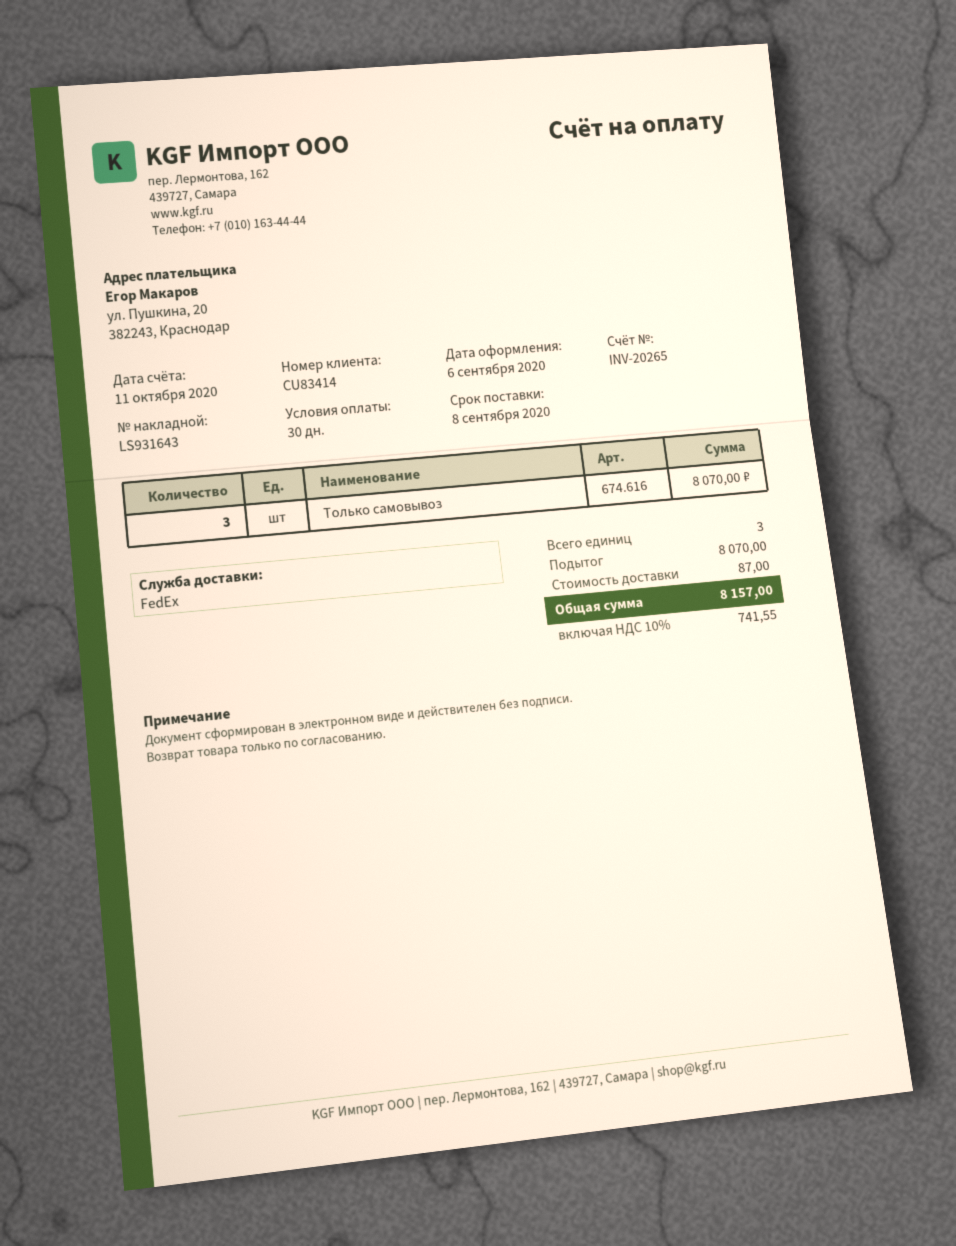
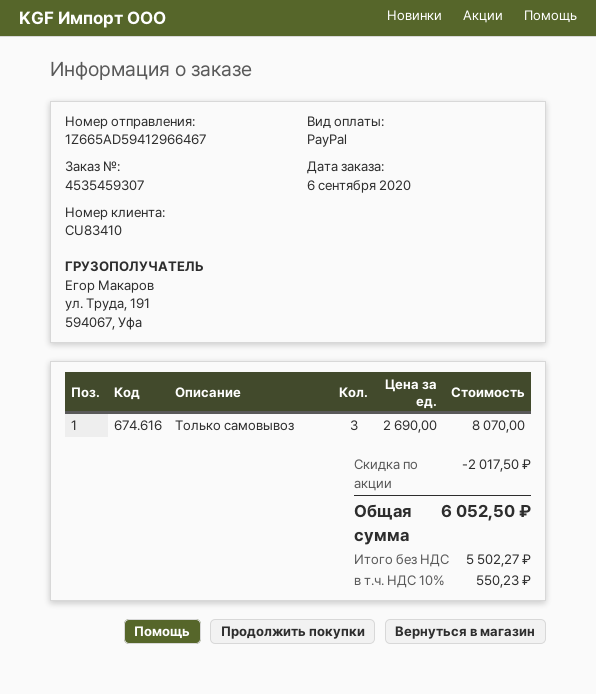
customer number: CU83414 -> CU83410
discount: none -> 2017.50
shipping: 87.00 -> none
tax: 10% = 741.55 -> 10% = 550.23
total: 8157.00 -> 6052.50

